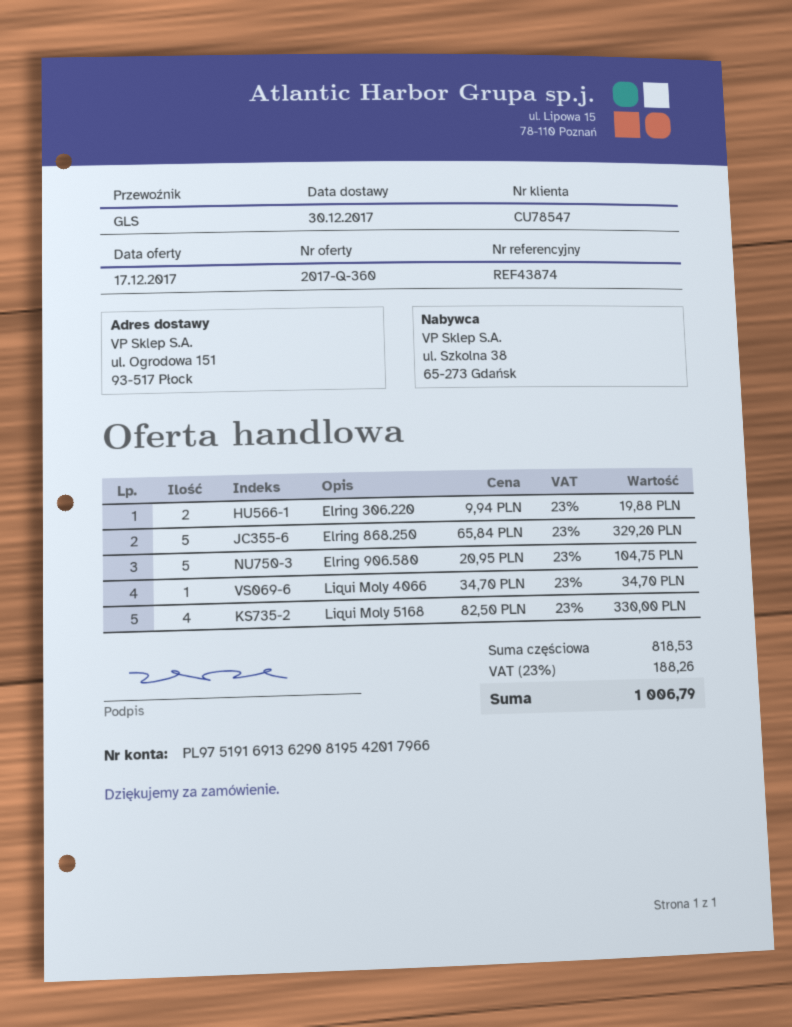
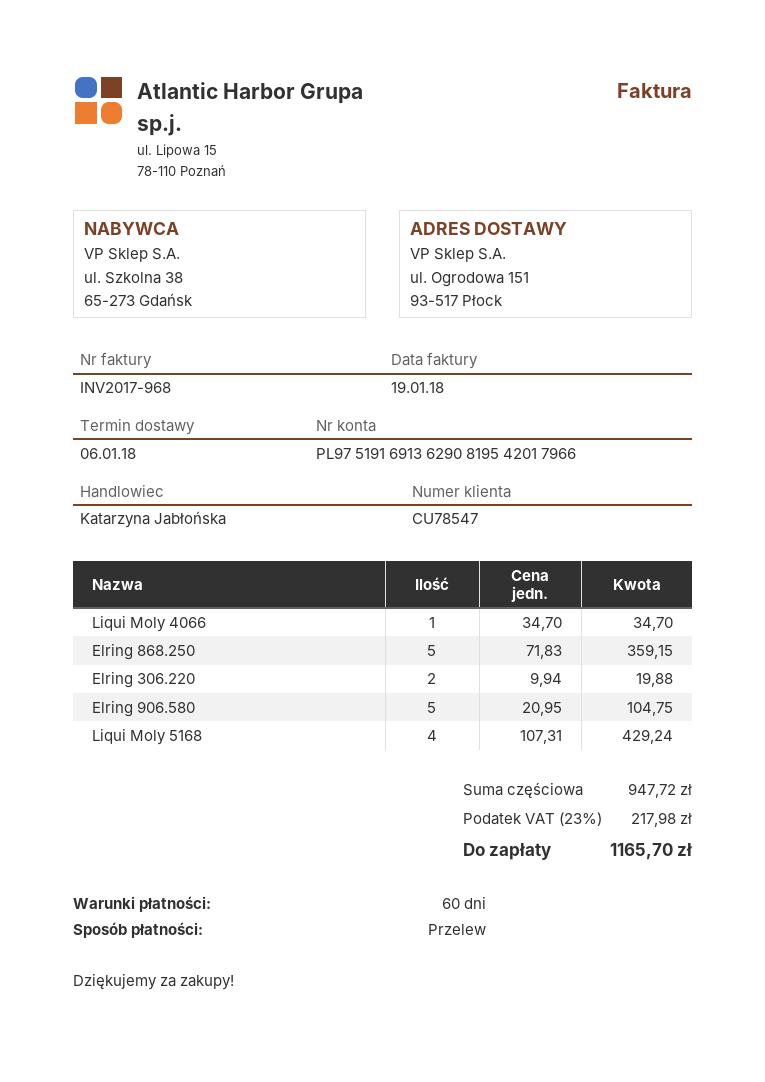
delivery date: 2017-12-30 -> 2018-01-06
Elring 868.250: 5 x 65.84 = 329.20 -> 5 x 71.83 = 359.15
Liqui Moly 5168: 4 x 82.50 = 330.00 -> 4 x 107.31 = 429.24
subtotal: 818.53 -> 947.72
tax: 23% = 188.26 -> 23% = 217.98
total: 1006.79 -> 1165.70

